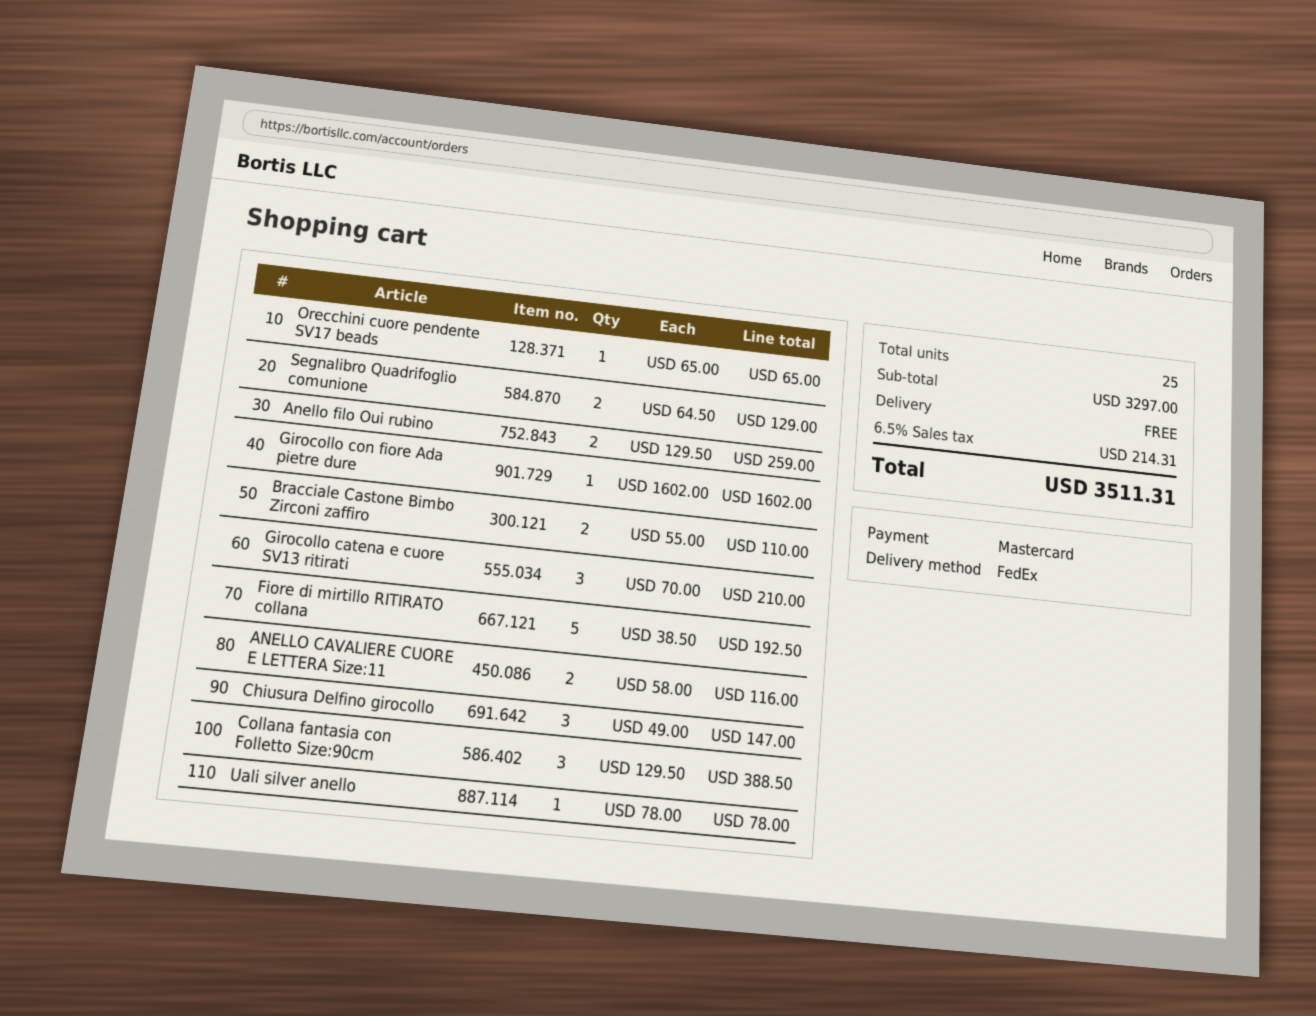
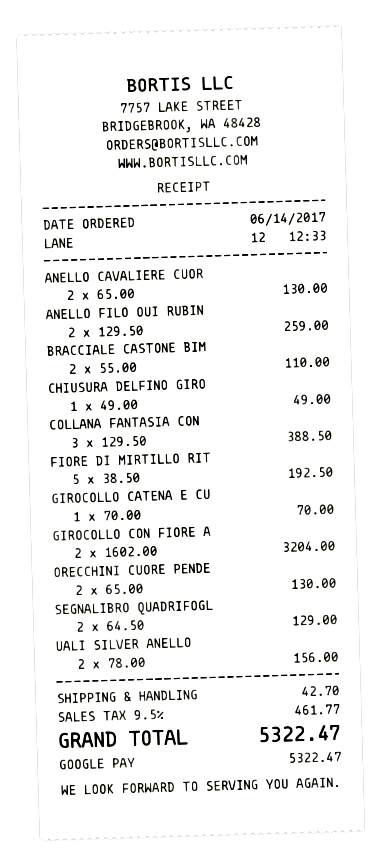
payment method: Mastercard -> Google Pay
Orecchini cuore pendente SV17 beads: 1 x 65.00 = 65.00 -> 2 x 65.00 = 130.00
Girocollo con fiore Ada pietre dure: 1 x 1602.00 = 1602.00 -> 2 x 1602.00 = 3204.00
Girocollo catena e cuore SV13 ritirati: 3 x 70.00 = 210.00 -> 1 x 70.00 = 70.00
ANELLO CAVALIERE CUORE E LETTERA Size:11: 2 x 58.00 = 116.00 -> 2 x 65.00 = 130.00
Chiusura Delfino girocollo: 3 x 49.00 = 147.00 -> 1 x 49.00 = 49.00
Uali silver anello: 1 x 78.00 = 78.00 -> 2 x 78.00 = 156.00
shipping: 0.00 -> 42.70
tax: 6.5% = 214.31 -> 9.5% = 461.77
total: 3511.31 -> 5322.47

